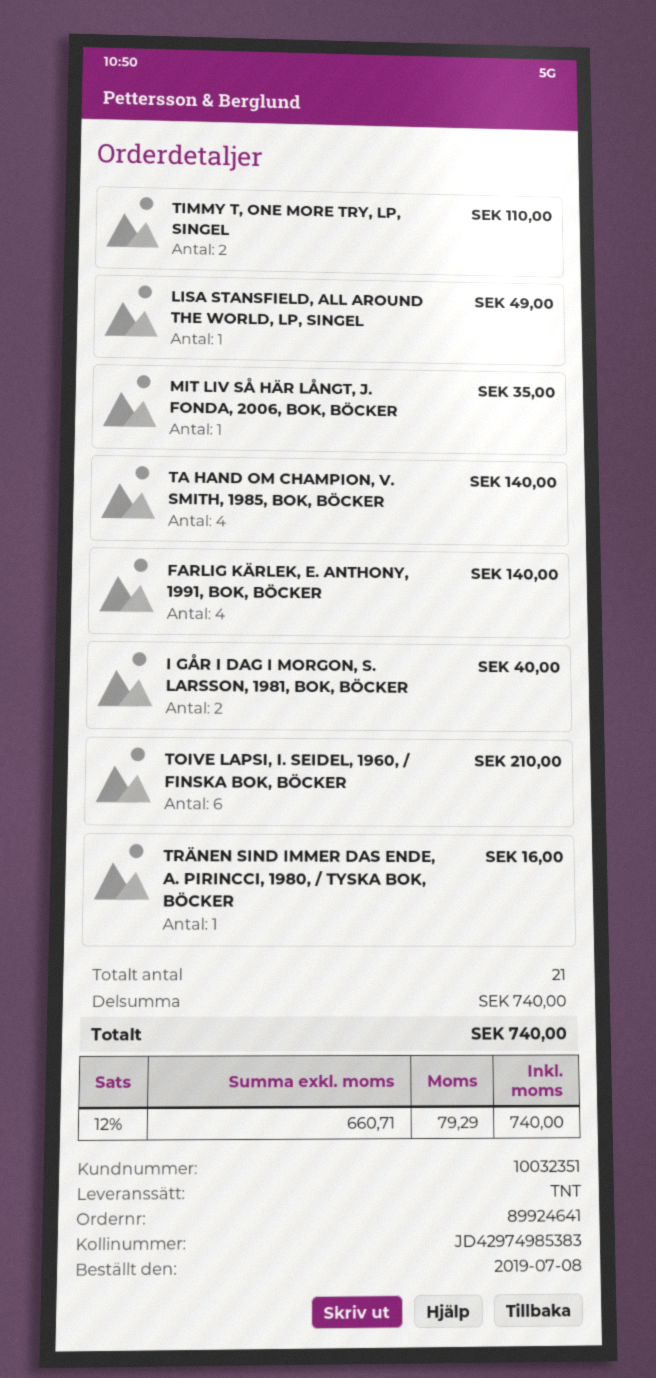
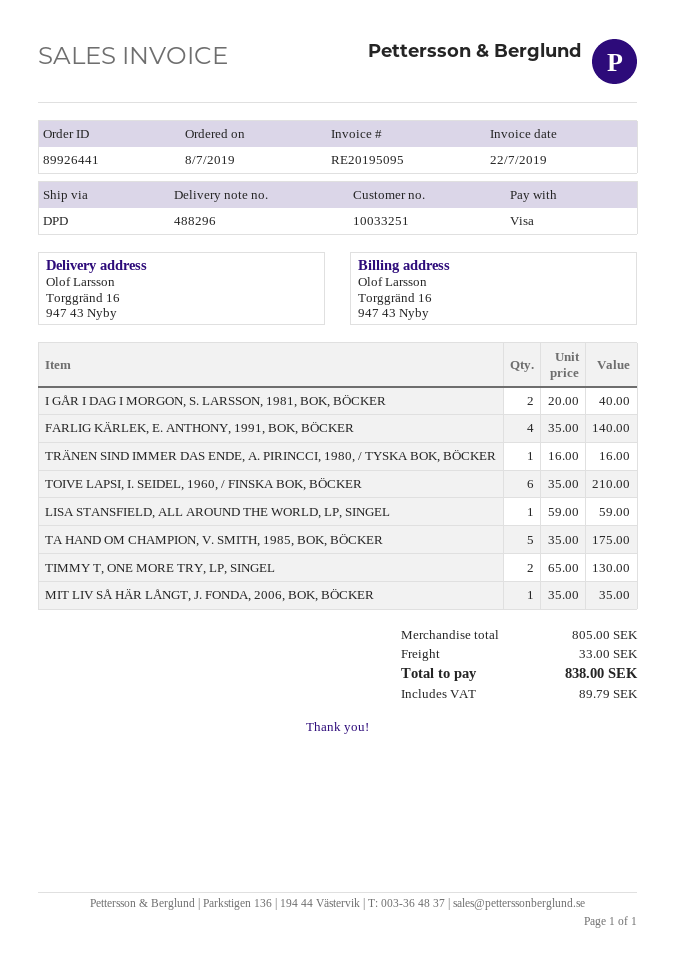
order number: 89924641 -> 89926441
customer number: 10032351 -> 10033251
shipping method: TNT -> DPD
TIMMY T, ONE MORE TRY, LP, SINGEL: 2 for 110.00 -> 2 for 130.00
LISA STANSFIELD, ALL AROUND THE WORLD, LP, SINGEL: 1 for 49.00 -> 1 for 59.00
TA HAND OM CHAMPION, V. SMITH, 1985, BOK, BÖCKER: 4 for 140.00 -> 5 for 175.00
subtotal: 740.00 -> 805.00
shipping: none -> 33.00
tax: 79.29 -> 89.79
total: 740.00 -> 838.00

